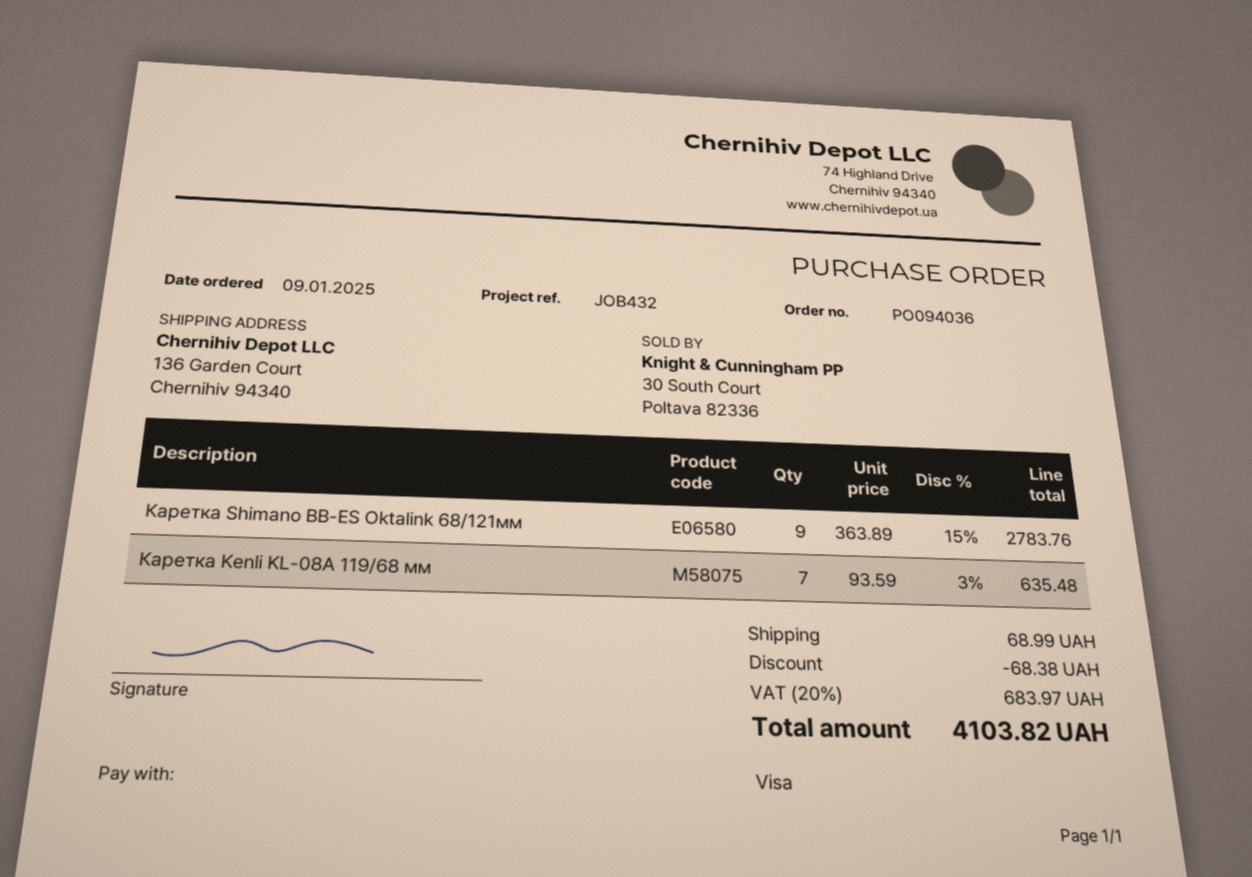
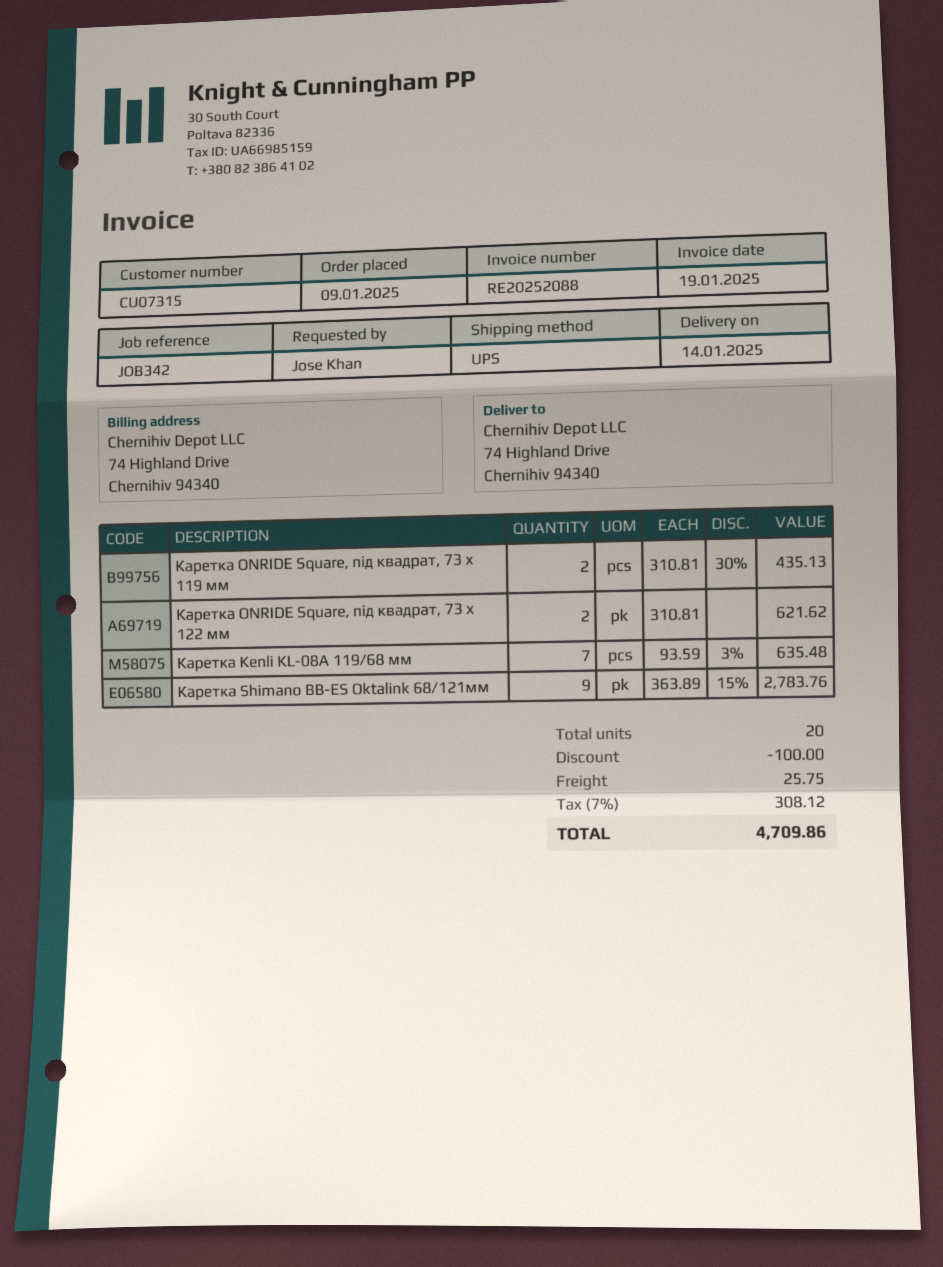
reference: JOB432 -> JOB342
ship to: 136 Garden Court, Chernihiv 94340 -> 74 Highland Drive, Chernihiv 94340
Каретка ONRIDE Square, під квадрат, 73 x 119 мм: none -> 2 x 310.81 - 30% = 435.13
Каретка ONRIDE Square, під квадрат, 73 x 122 мм: none -> 2 x 310.81 = 621.62
discount: 68.38 -> 100.00
shipping: 68.99 -> 25.75
tax: 20% = 683.97 -> 7% = 308.12
total: 4103.82 -> 4709.86

